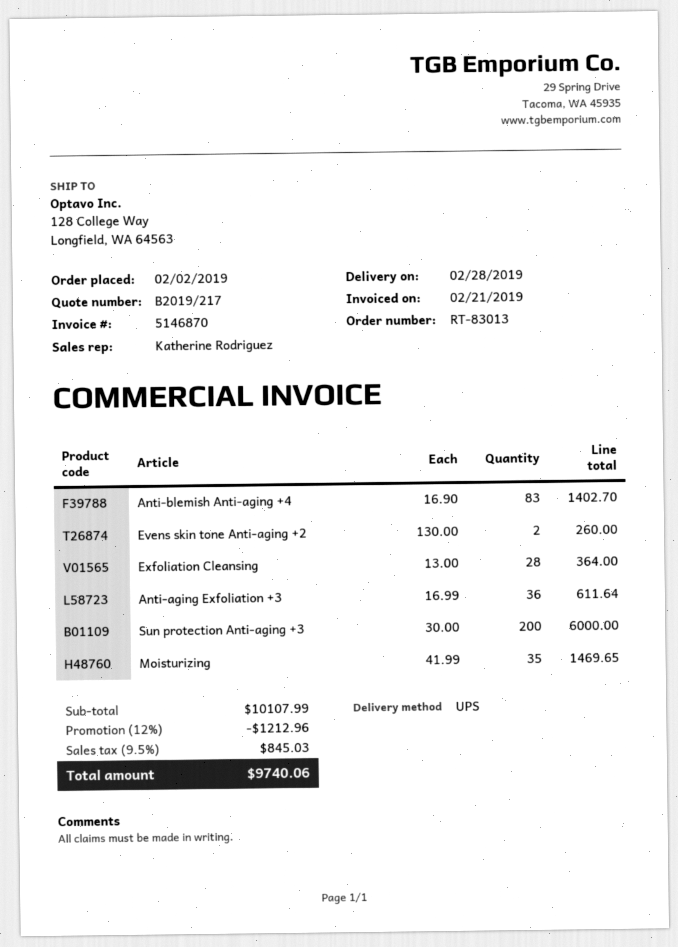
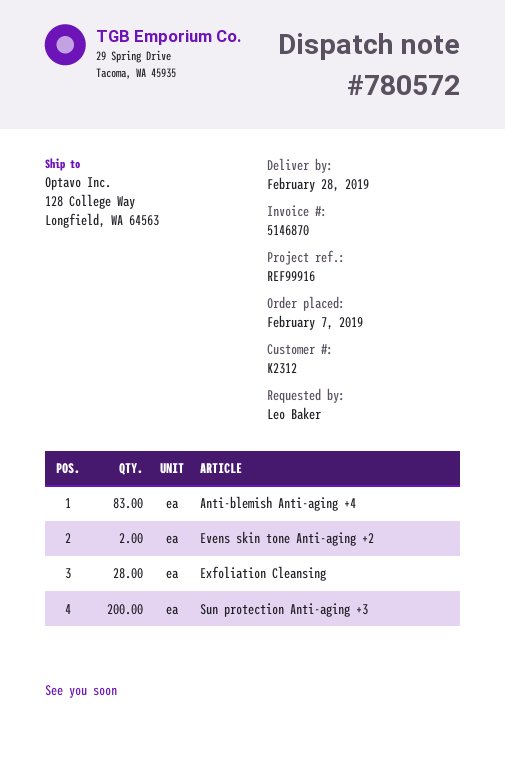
order date: 2019-02-02 -> 2019-02-07
Anti-aging Exfoliation +3: 36 -> none
Moisturizing: 35 -> none

